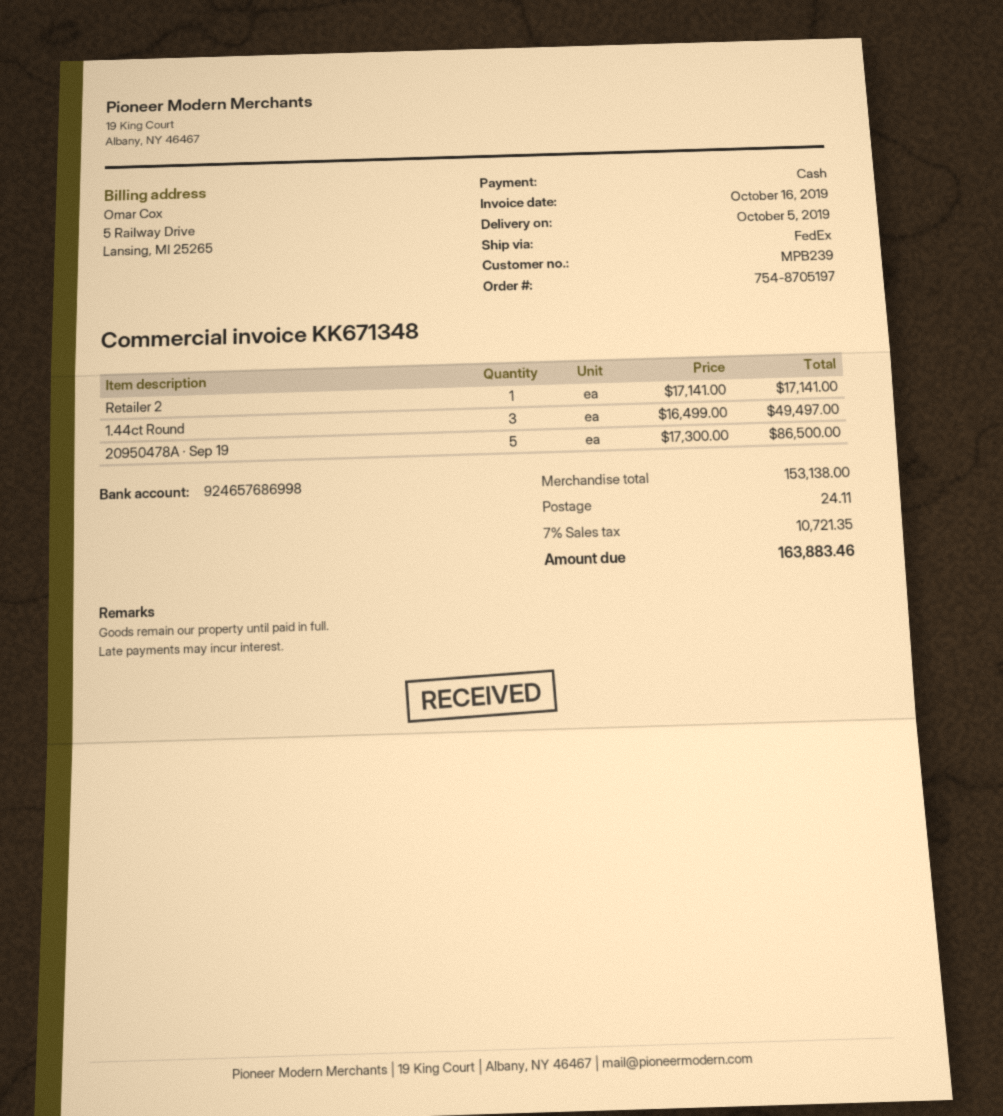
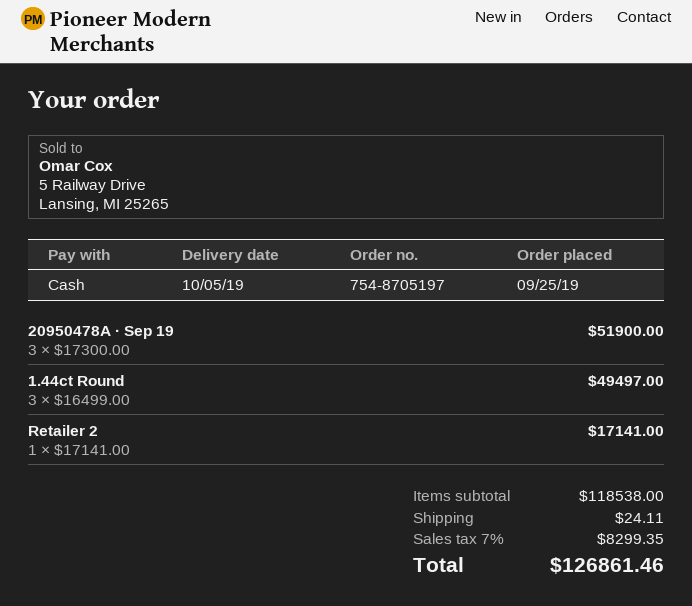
20950478A · Sep 19: 5 x 17300.00 = 86500.00 -> 3 x 17300.00 = 51900.00
subtotal: 153138.00 -> 118538.00
tax: 7% = 10721.35 -> 7% = 8299.35
total: 163883.46 -> 126861.46

